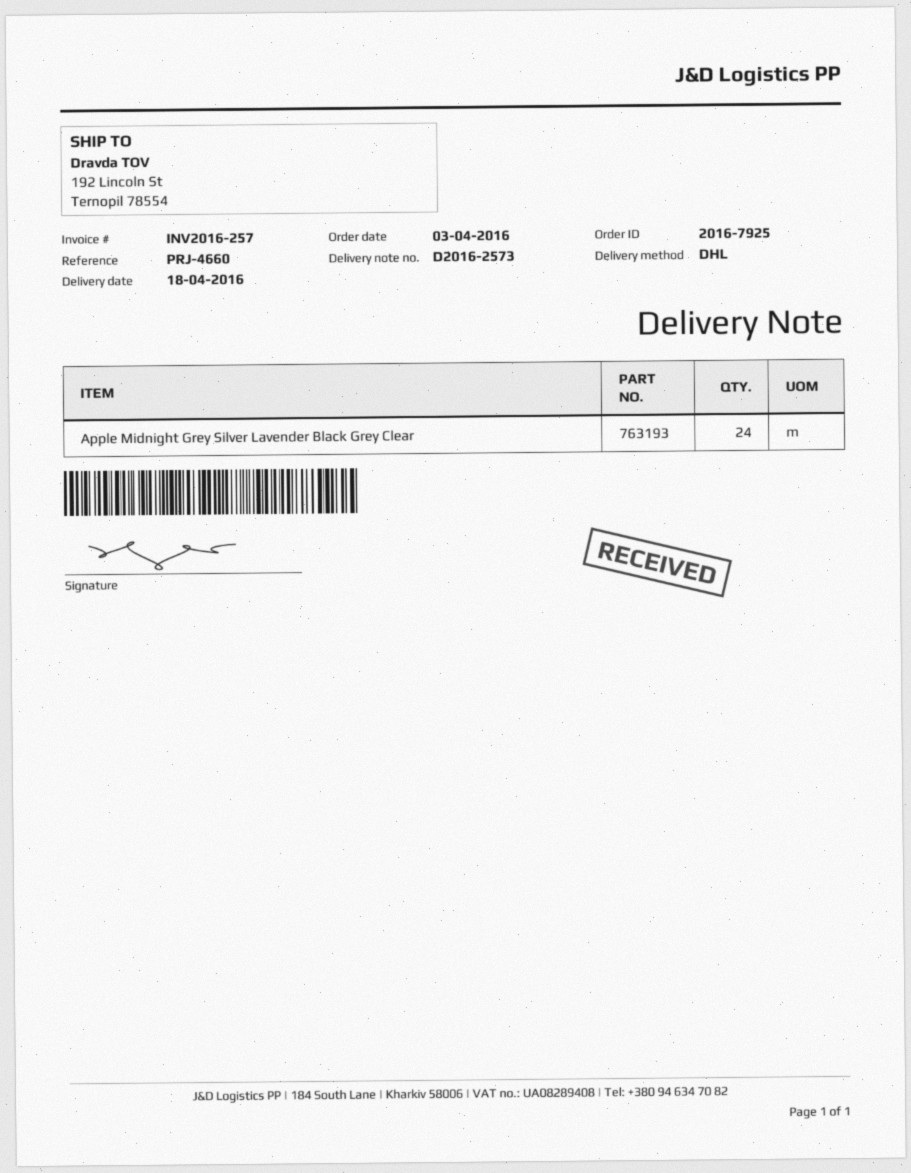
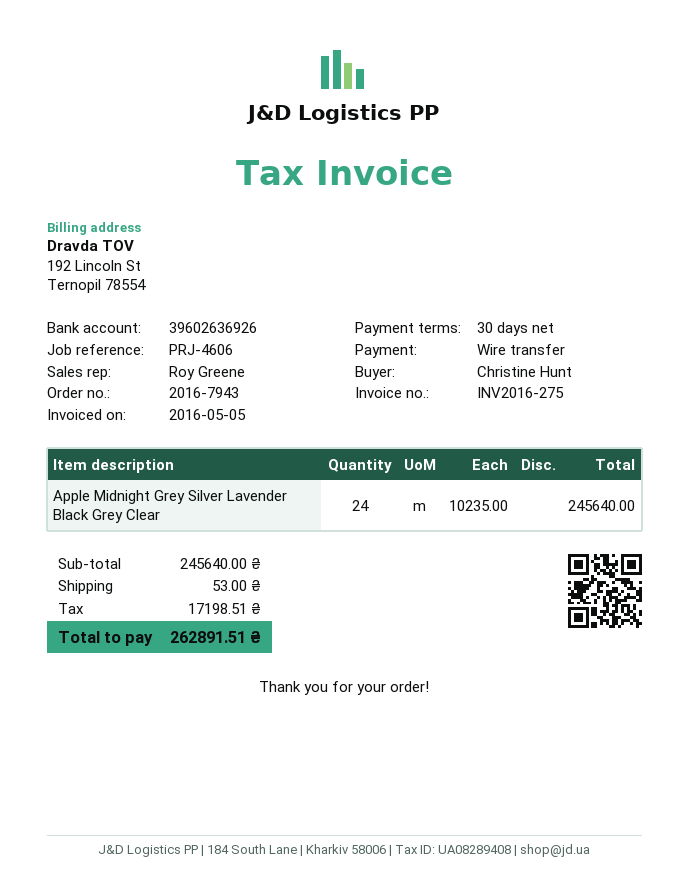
order number: 2016-7925 -> 2016-7943
invoice number: INV2016-257 -> INV2016-275
reference: PRJ-4660 -> PRJ-4606

